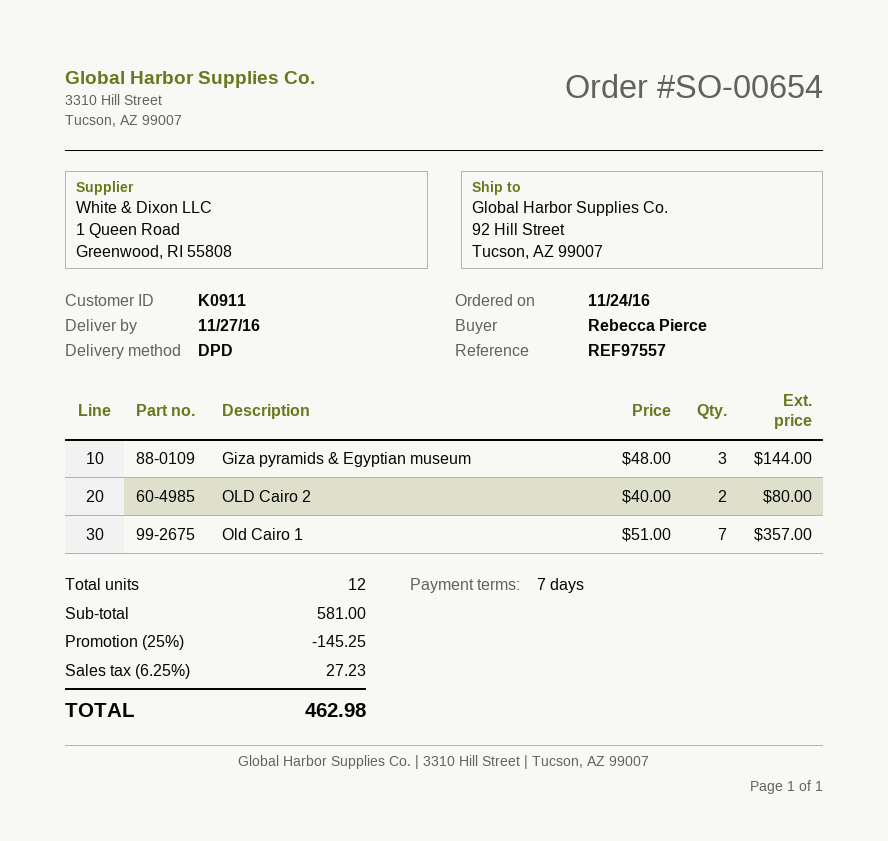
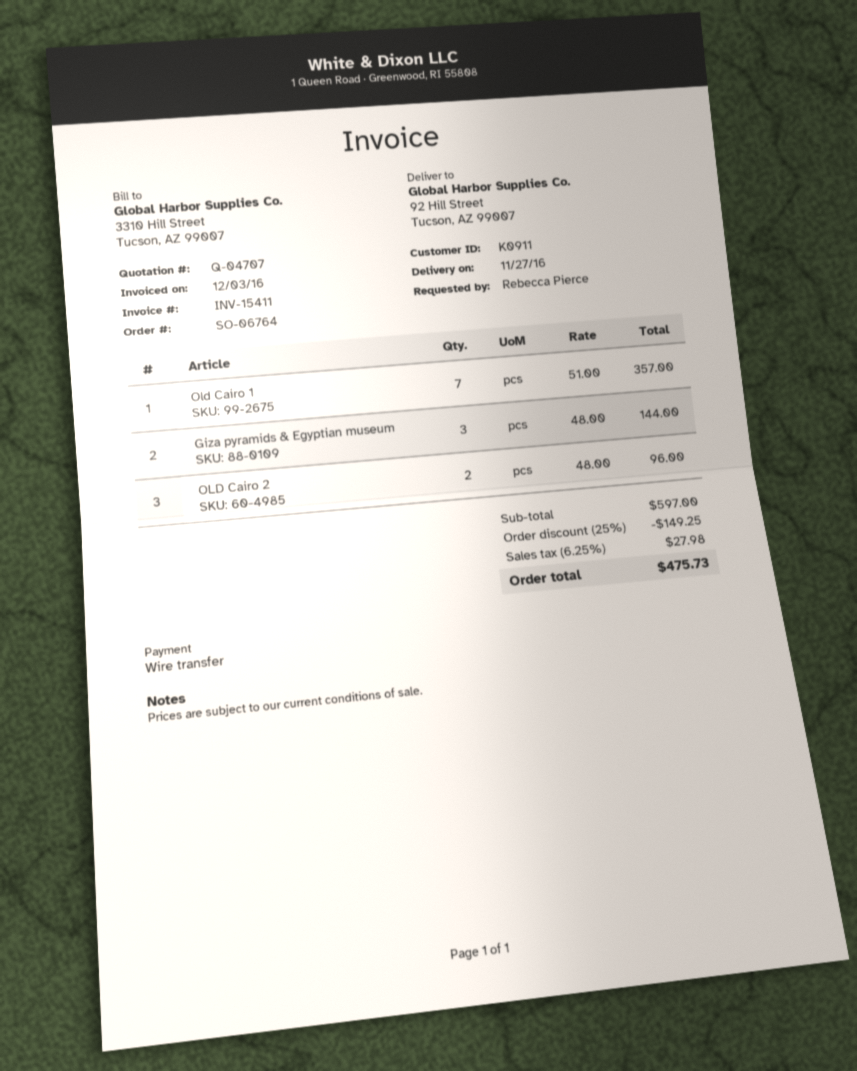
order number: SO-00654 -> SO-06764
OLD Cairo 2: 2 x 40.00 = 80.00 -> 2 x 48.00 = 96.00
subtotal: 581.00 -> 597.00
discount: 25% = 145.25 -> 25% = 149.25
tax: 6.25% = 27.23 -> 6.25% = 27.98
total: 462.98 -> 475.73

